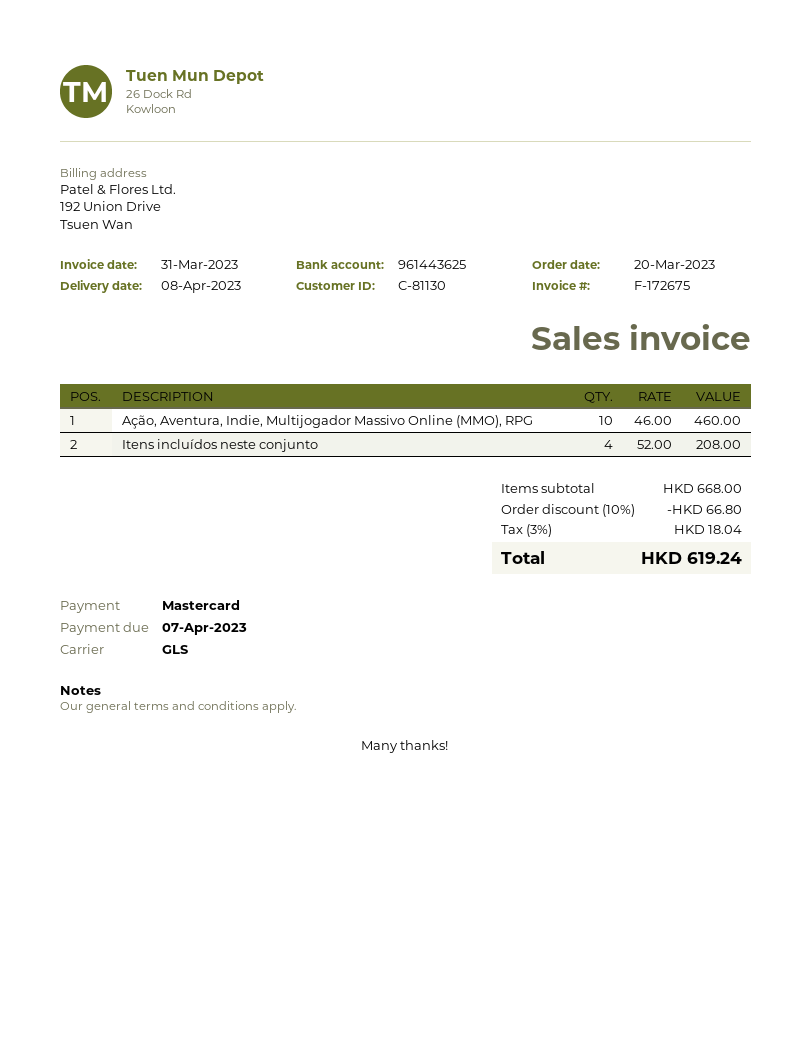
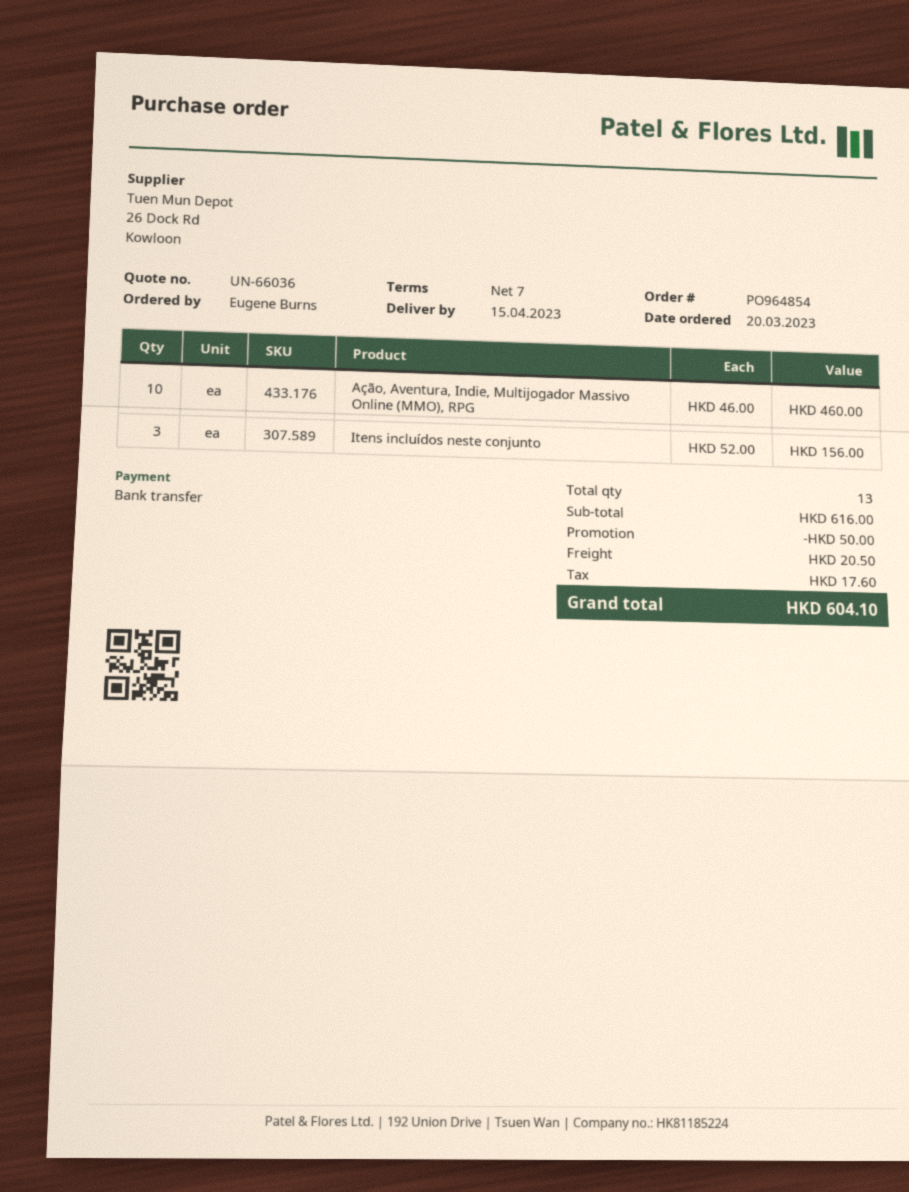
delivery date: 2023-04-08 -> 2023-04-15
payment method: Mastercard -> bank transfer
Itens incluídos neste conjunto: 4 x 52.00 = 208.00 -> 3 x 52.00 = 156.00
subtotal: 668.00 -> 616.00
discount: 66.80 -> 50.00
shipping: none -> 20.50
tax: 18.04 -> 17.60
total: 619.24 -> 604.10

